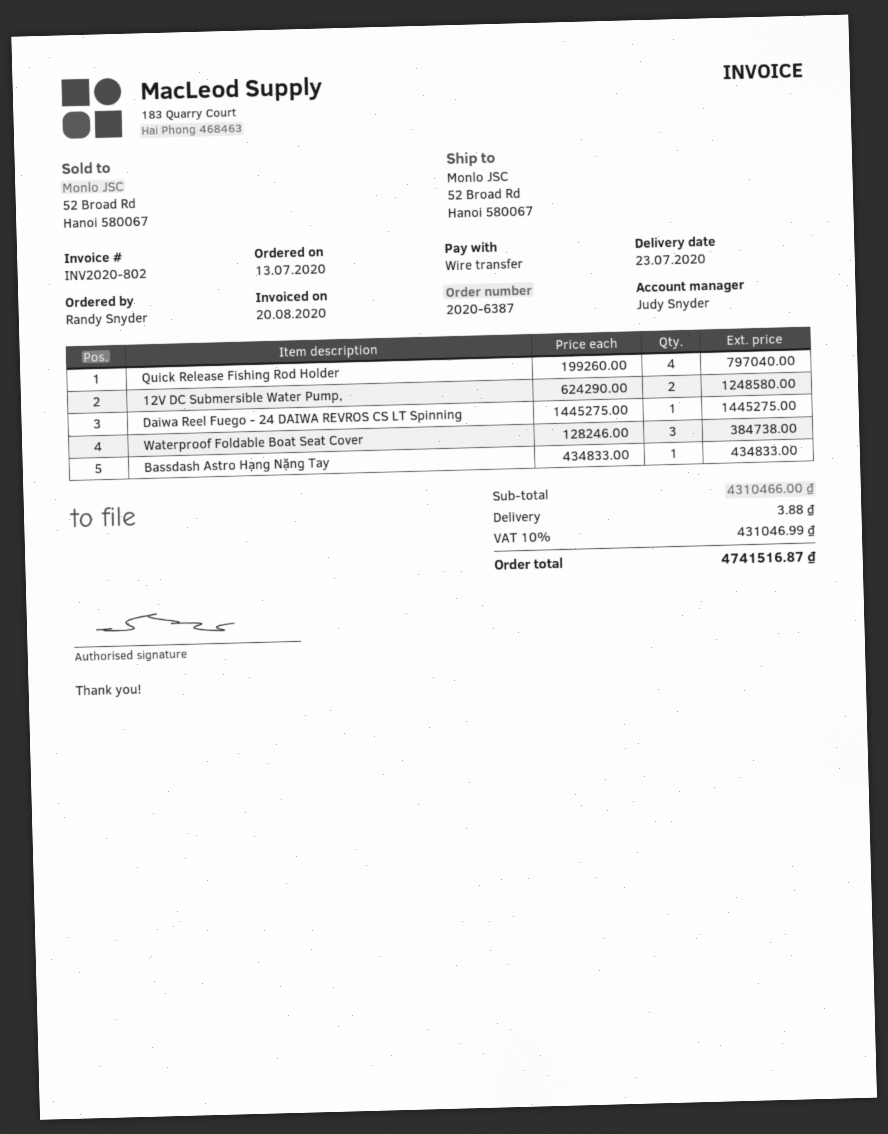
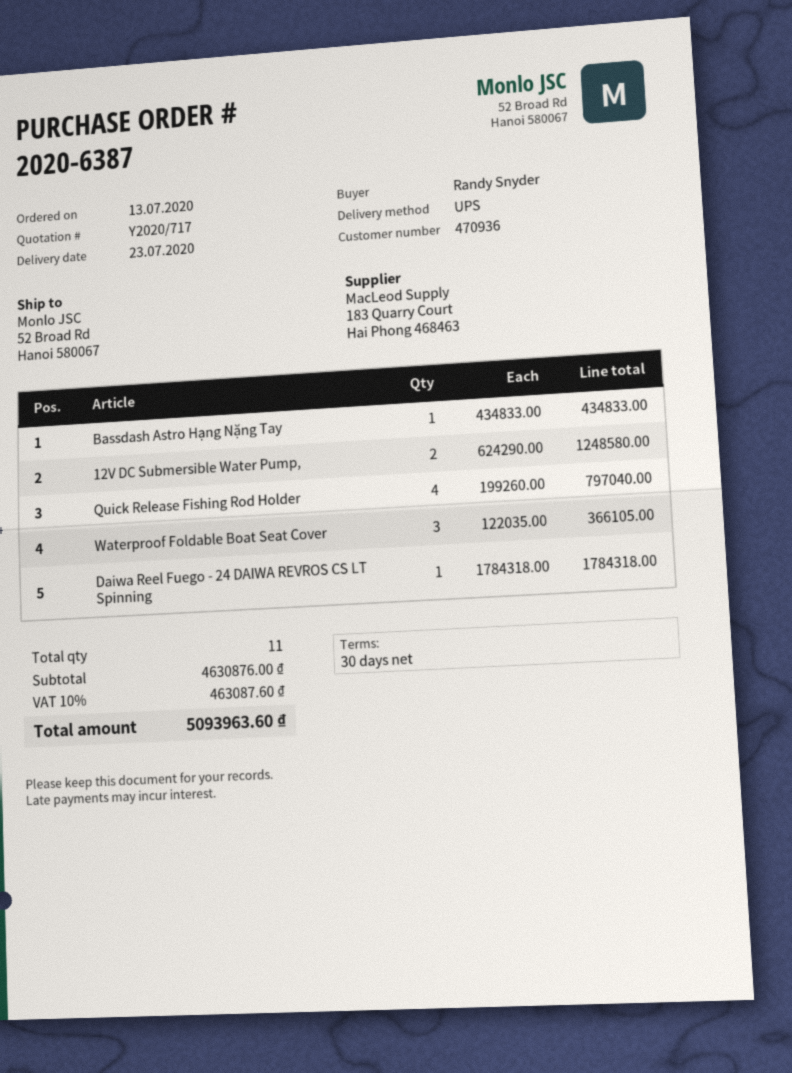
Daiwa Reel Fuego - 24 DAIWA REVROS CS LT Spinning: 1 x 1445275.00 = 1445275.00 -> 1 x 1784318.00 = 1784318.00
Waterproof Foldable Boat Seat Cover: 3 x 128246.00 = 384738.00 -> 3 x 122035.00 = 366105.00
subtotal: 4310466.00 -> 4630876.00
shipping: 3.88 -> none
tax: 10% = 431046.99 -> 10% = 463087.60
total: 4741516.87 -> 5093963.60

